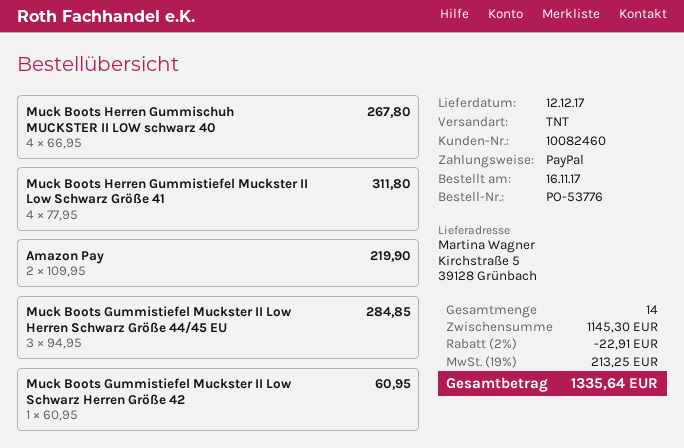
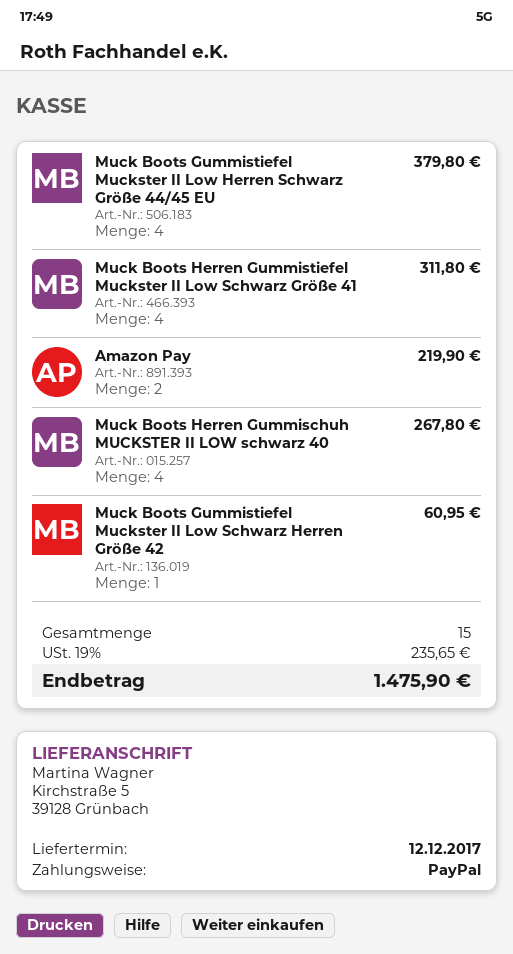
Muck Boots Gummistiefel Muckster II Low Herren Schwarz Größe 44/45 EU: 3 for 284.85 -> 4 for 379.80
total quantity: 14 -> 15
discount: 2% = 22.91 -> none
tax: 19% = 213.25 -> 19% = 235.65
total: 1335.64 -> 1475.90

